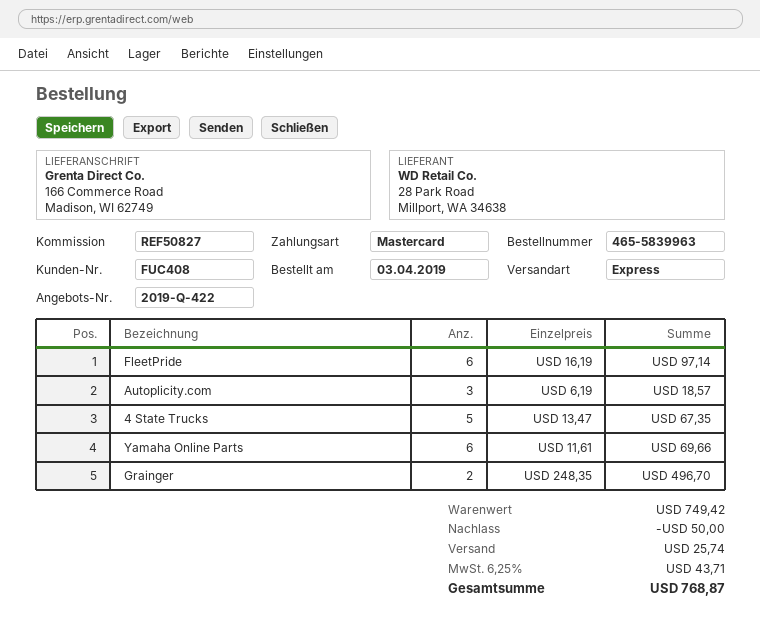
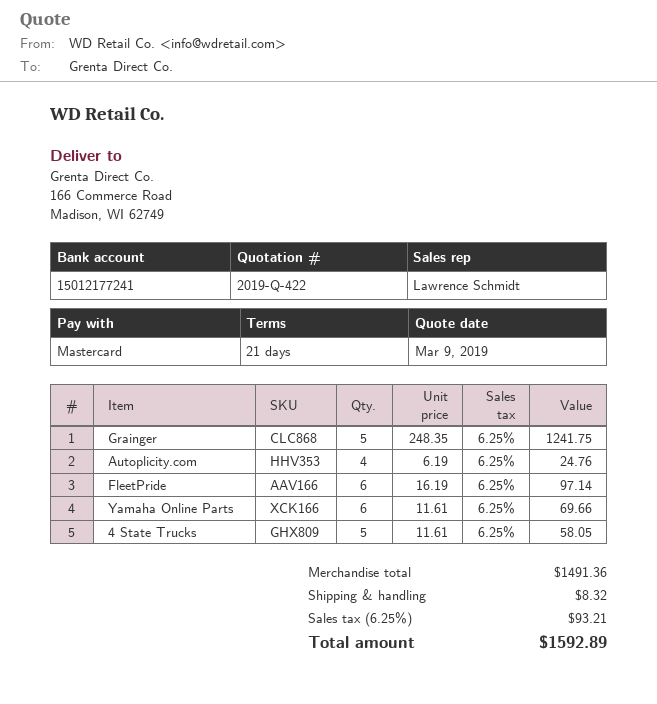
Autoplicity.com: 3 x 6.19 = 18.57 -> 4 x 6.19 = 24.76
4 State Trucks: 5 x 13.47 = 67.35 -> 5 x 11.61 = 58.05
Grainger: 2 x 248.35 = 496.70 -> 5 x 248.35 = 1241.75
subtotal: 749.42 -> 1491.36
discount: 50.00 -> none
shipping: 25.74 -> 8.32
tax: 6.25% = 43.71 -> 6.25% = 93.21
total: 768.87 -> 1592.89

